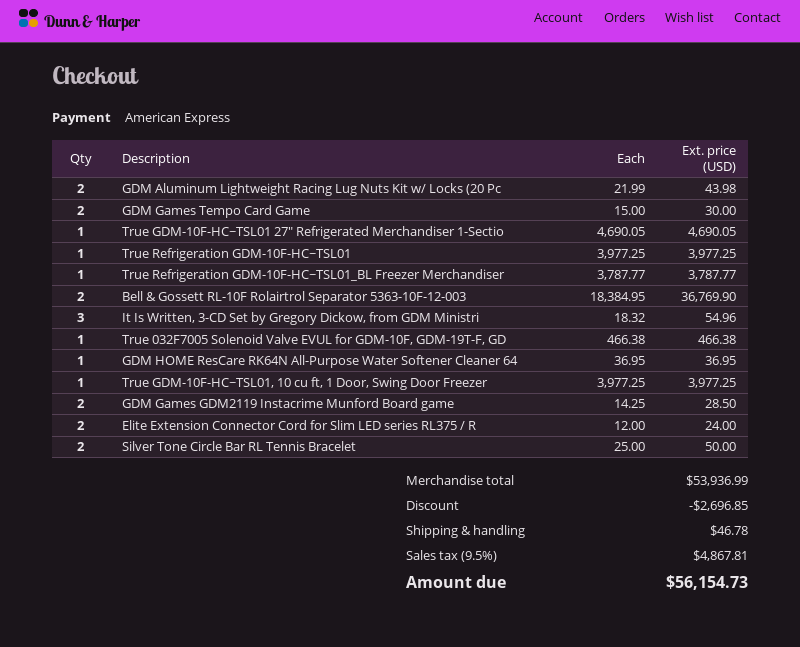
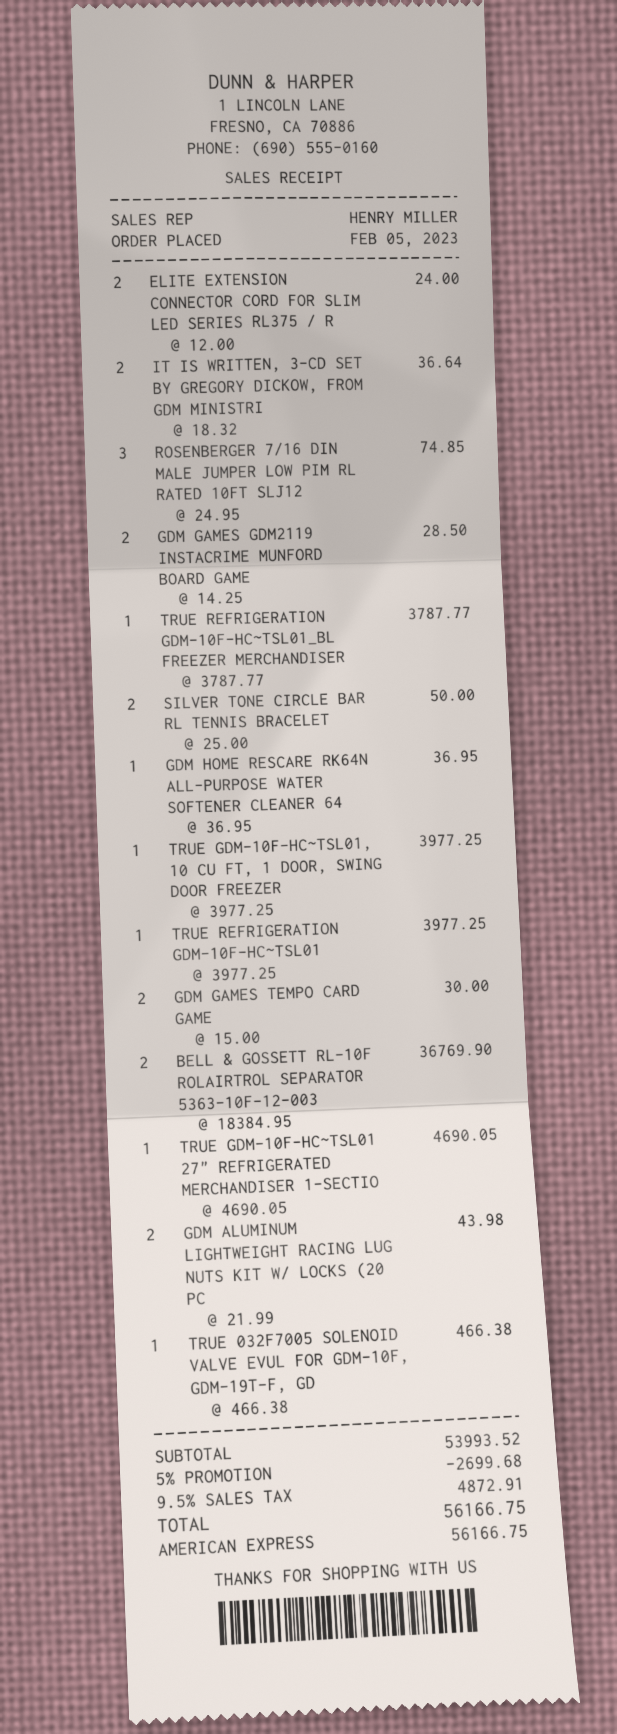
It Is Written, 3-CD Set by Gregory Dickow, from GDM Ministri: 3 x 18.32 = 54.96 -> 2 x 18.32 = 36.64
ROSENBERGER 7/16 DIN MALE JUMPER LOW PIM RL RATED 10FT SLJ12: none -> 3 x 24.95 = 74.85
subtotal: 53936.99 -> 53993.52
discount: 2696.85 -> 2699.68
shipping: 46.78 -> none
tax: 9.5% = 4867.81 -> 9.5% = 4872.91
total: 56154.73 -> 56166.75

